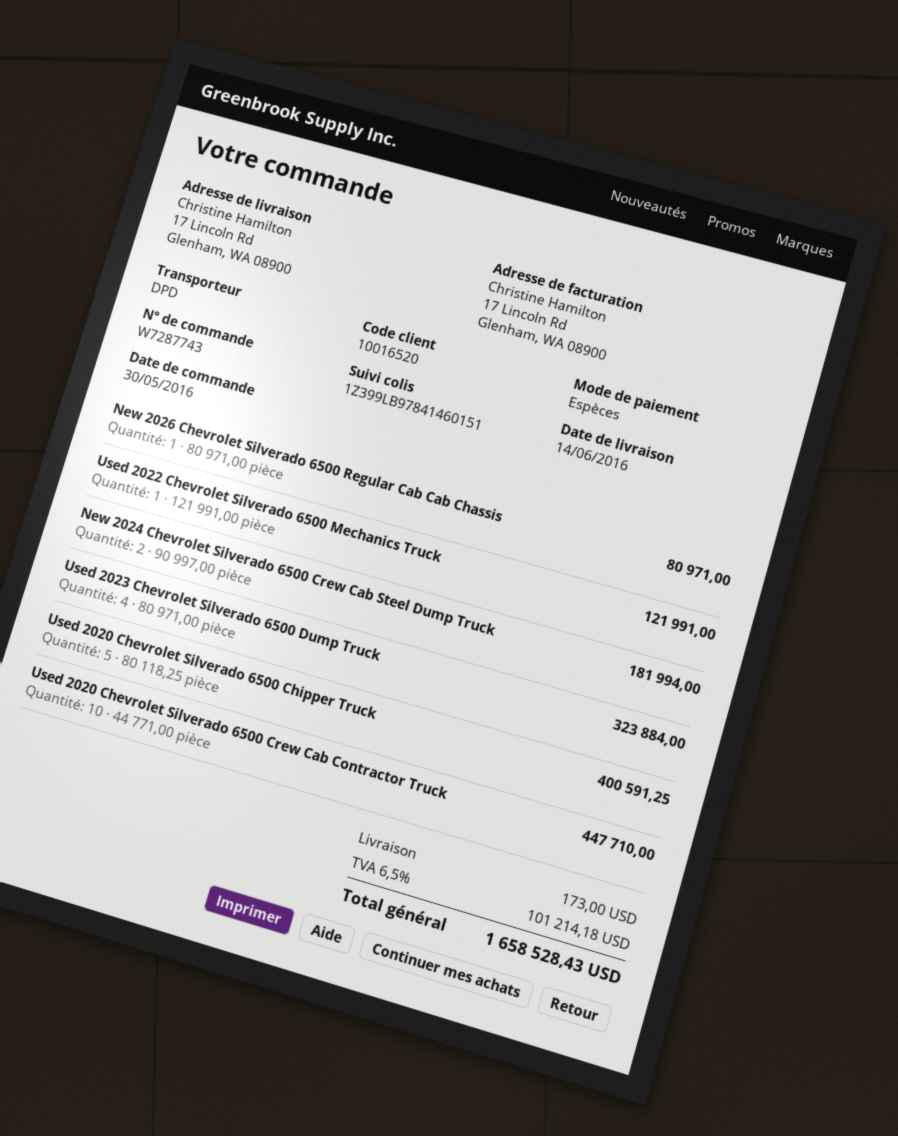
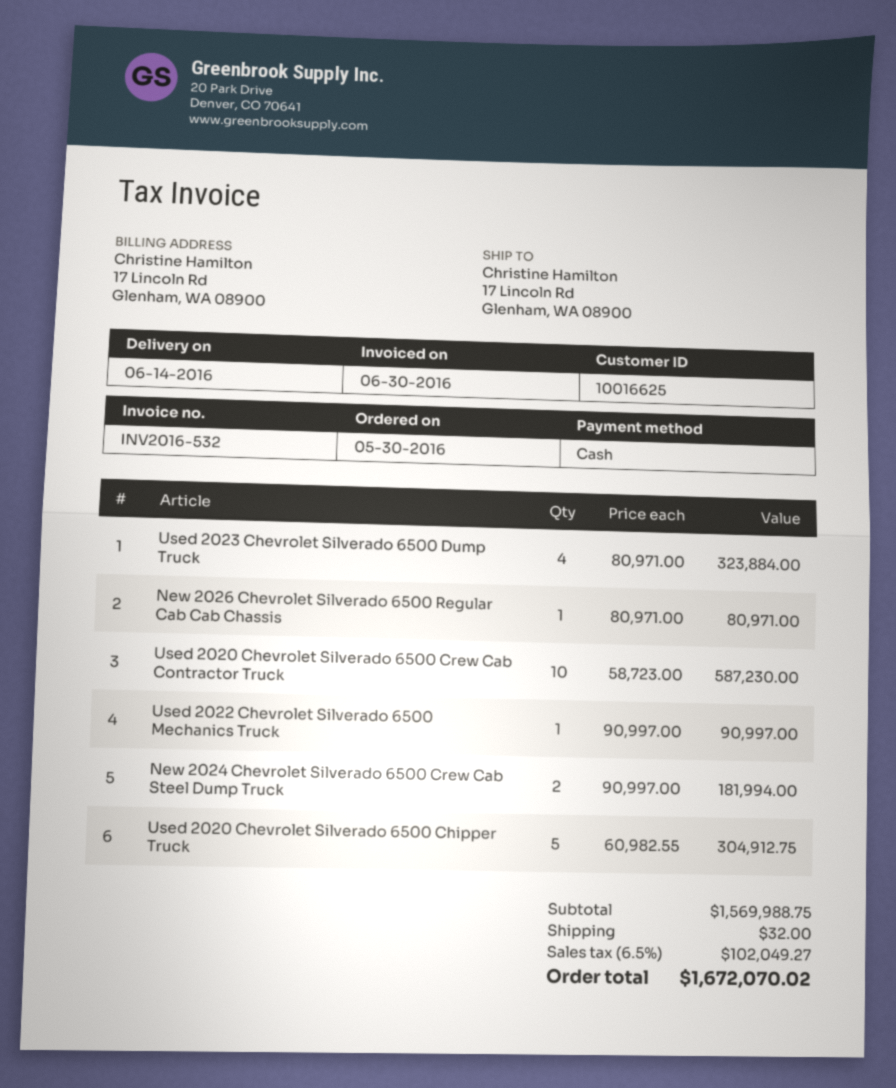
customer number: 10016520 -> 10016625
Used 2022 Chevrolet Silverado 6500 Mechanics Truck: 1 x 121991.00 = 121991.00 -> 1 x 90997.00 = 90997.00
Used 2020 Chevrolet Silverado 6500 Chipper Truck: 5 x 80118.25 = 400591.25 -> 5 x 60982.55 = 304912.75
Used 2020 Chevrolet Silverado 6500 Crew Cab Contractor Truck: 10 x 44771.00 = 447710.00 -> 10 x 58723.00 = 587230.00
shipping: 173.00 -> 32.00
tax: 6.5% = 101214.18 -> 6.5% = 102049.27
total: 1658528.43 -> 1672070.02

